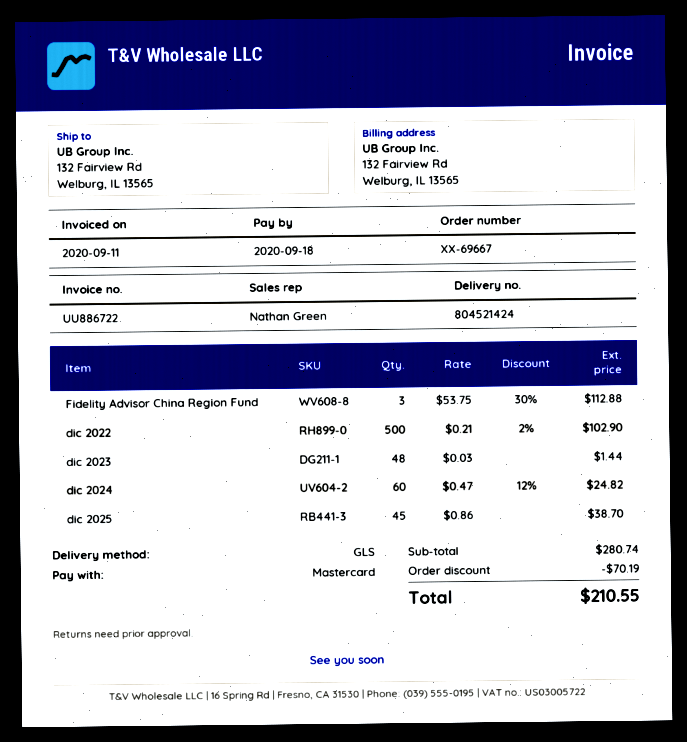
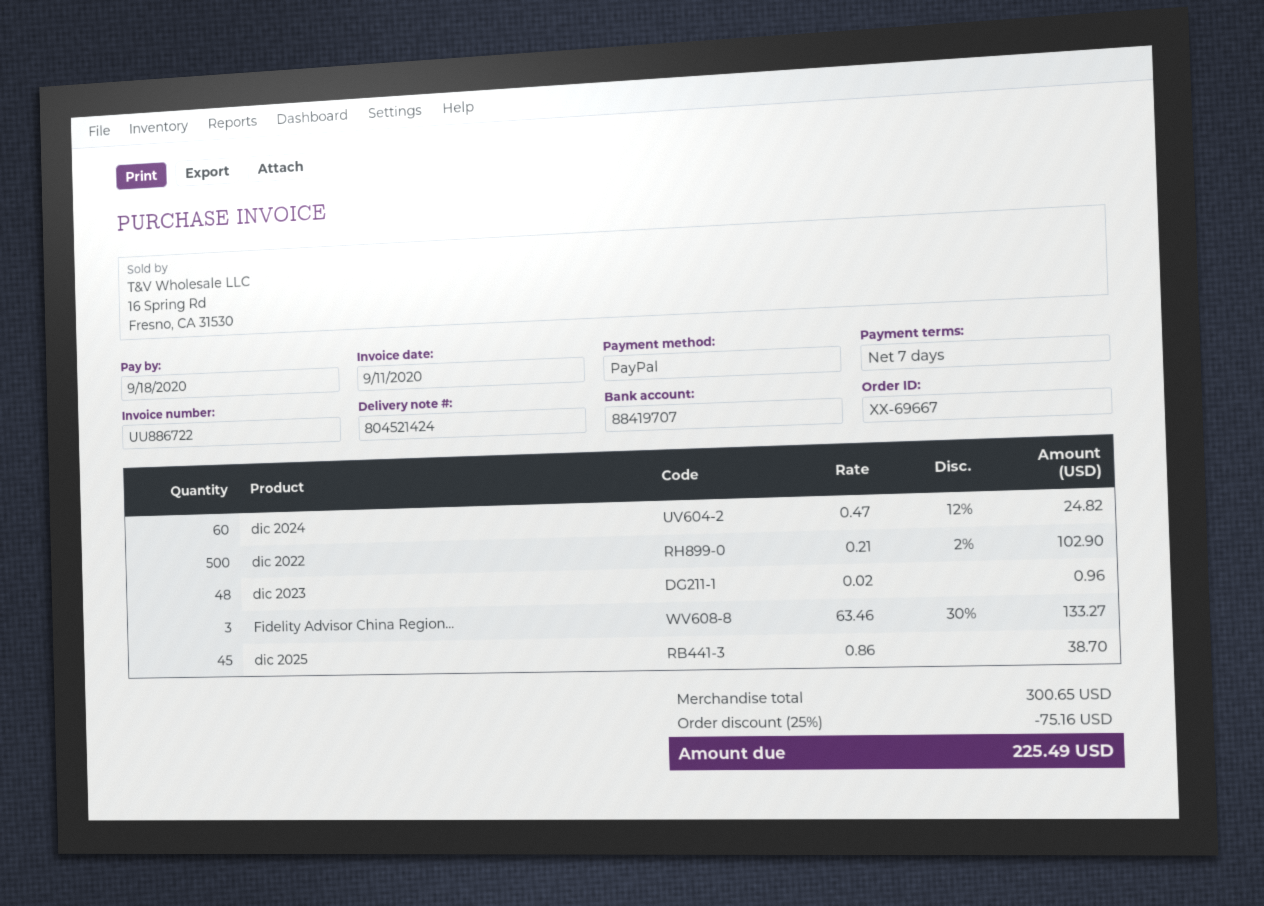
payment method: Mastercard -> PayPal
Fidelity Advisor China Region Fund: 3 x 53.75 - 30% = 112.88 -> 3 x 63.46 - 30% = 133.27
dic 2023: 48 x 0.03 = 1.44 -> 48 x 0.02 = 0.96
subtotal: 280.74 -> 300.65
discount: 70.19 -> 75.16
total: 210.55 -> 225.49

